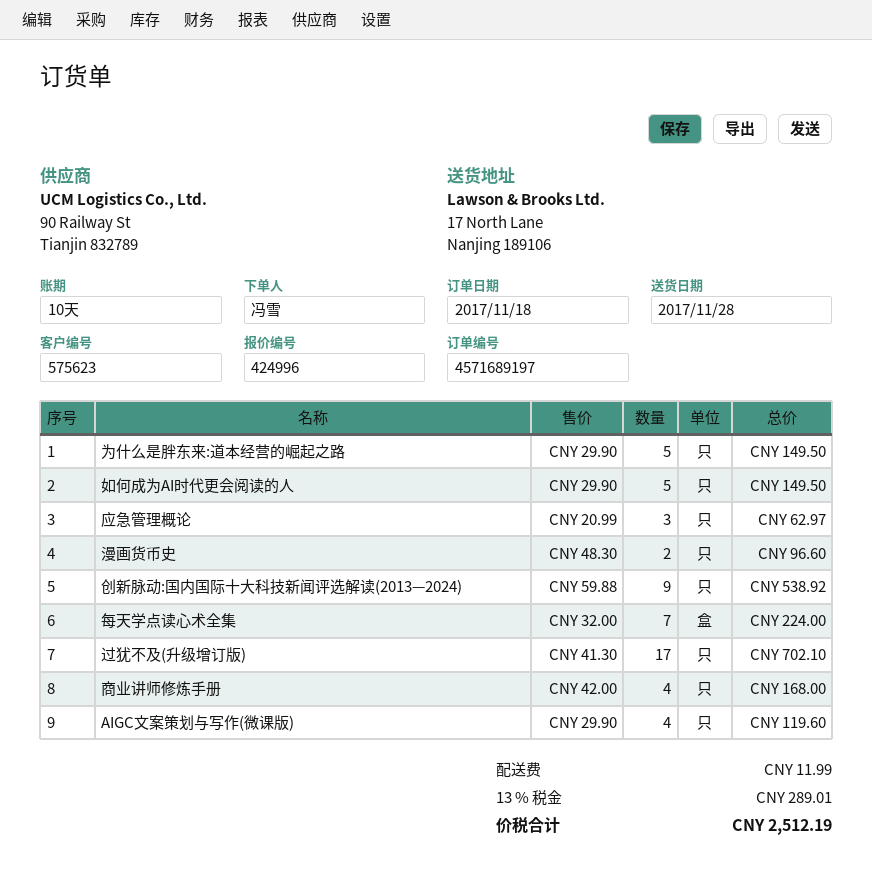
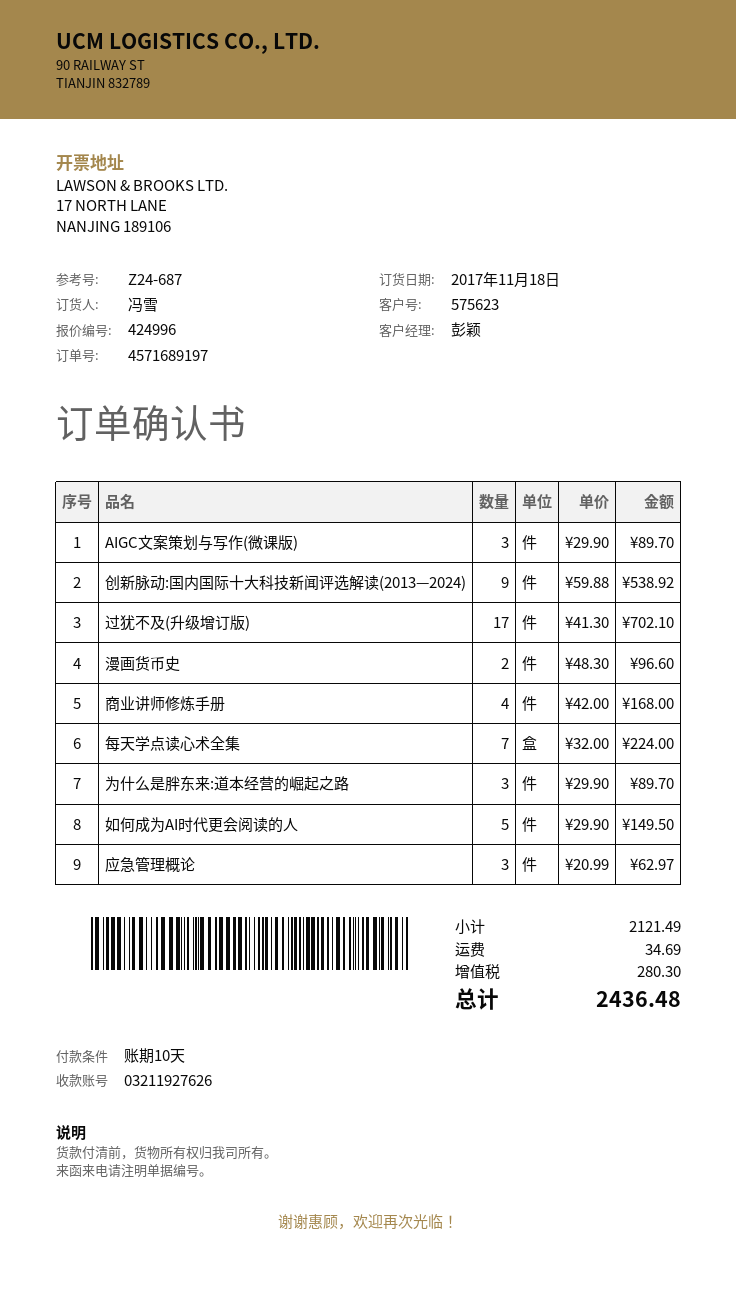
为什么是胖东来:道本经营的崛起之路: 5 x 29.90 = 149.50 -> 3 x 29.90 = 89.70
AIGC文案策划与写作(微课版): 4 x 29.90 = 119.60 -> 3 x 29.90 = 89.70
shipping: 11.99 -> 34.69
tax: 289.01 -> 280.30
total: 2512.19 -> 2436.48

